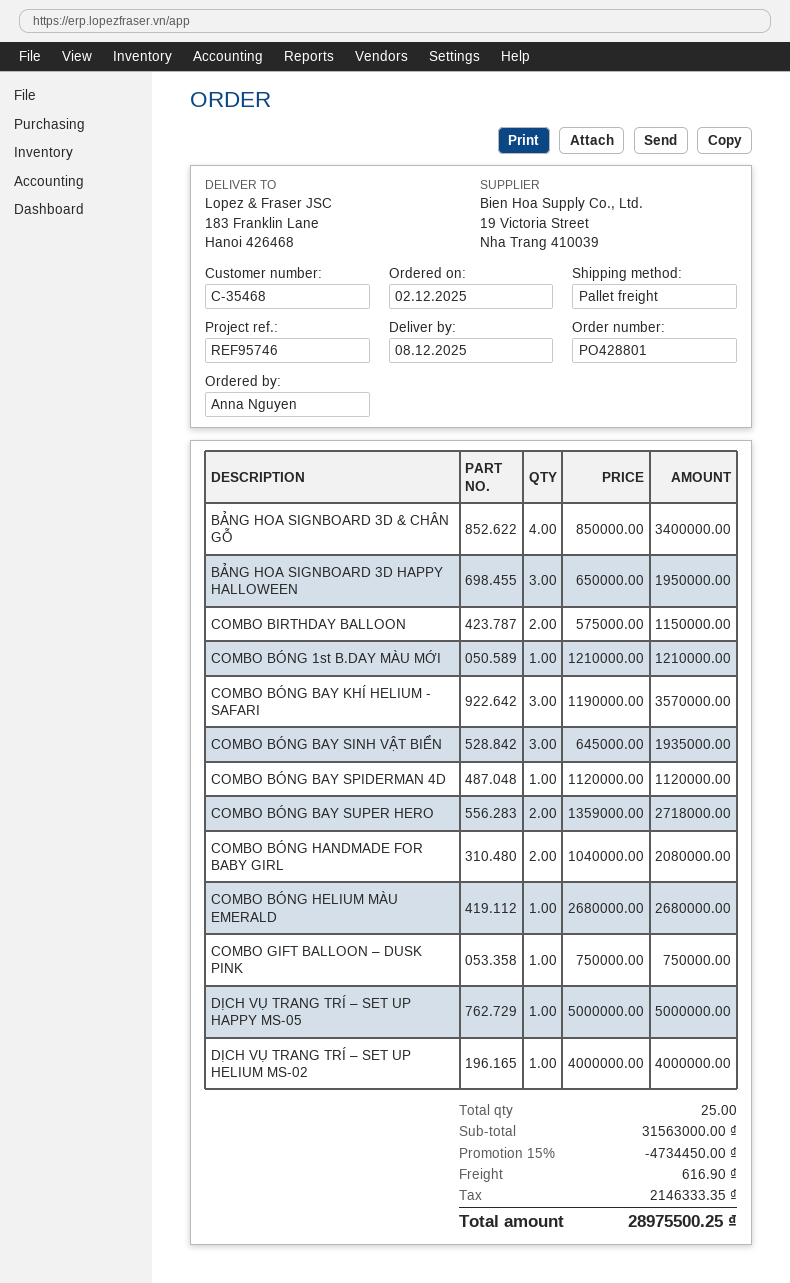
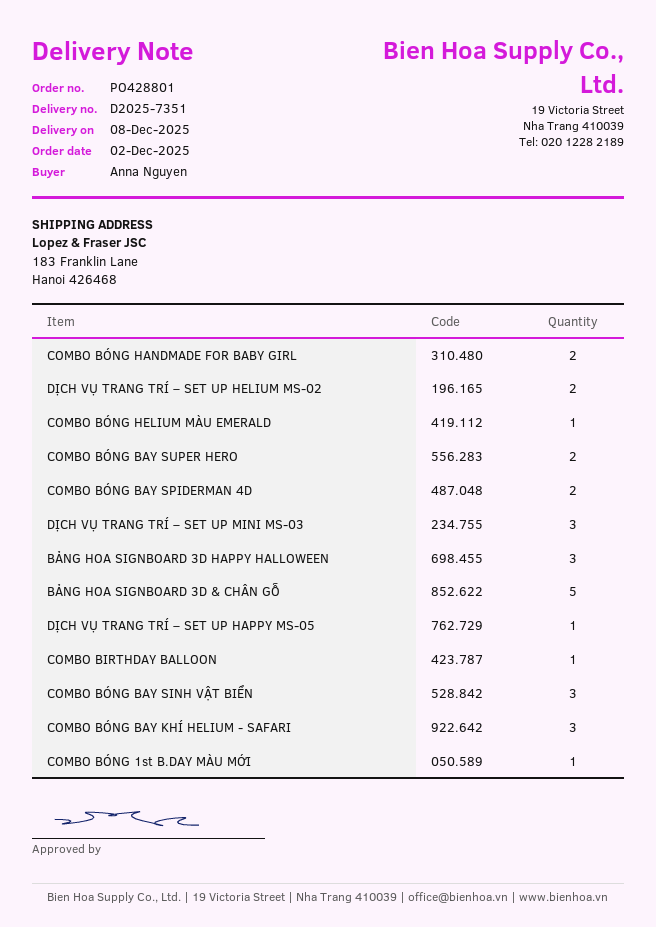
BẢNG HOA SIGNBOARD 3D & CHÂN GỖ: 4 -> 5
COMBO BIRTHDAY BALLOON: 2 -> 1
COMBO BÓNG BAY SPIDERMAN 4D: 1 -> 2
COMBO GIFT BALLOON – DUSK PINK: 1 -> none
DỊCH VỤ TRANG TRÍ – SET UP HELIUM MS-02: 1 -> 2
DỊCH VỤ TRANG TRÍ – SET UP MINI MS-03: none -> 3

